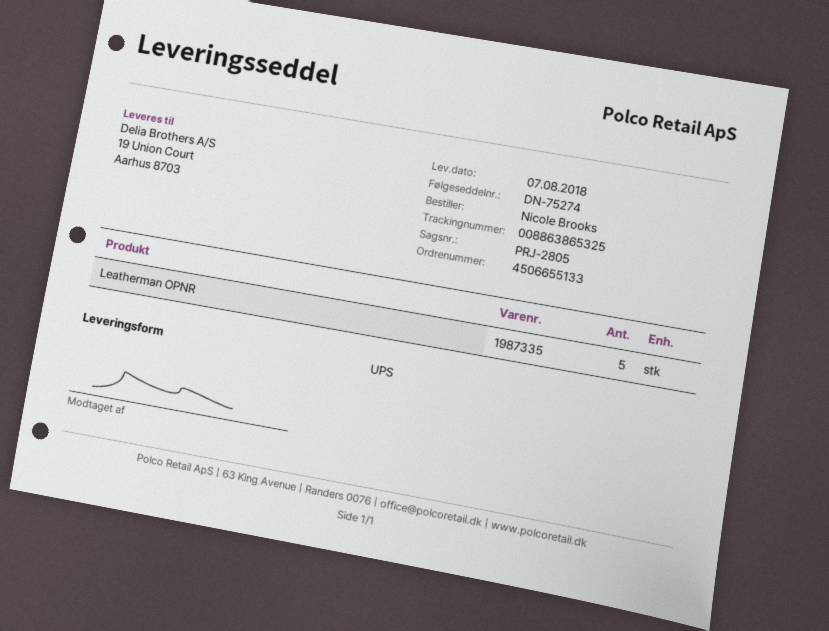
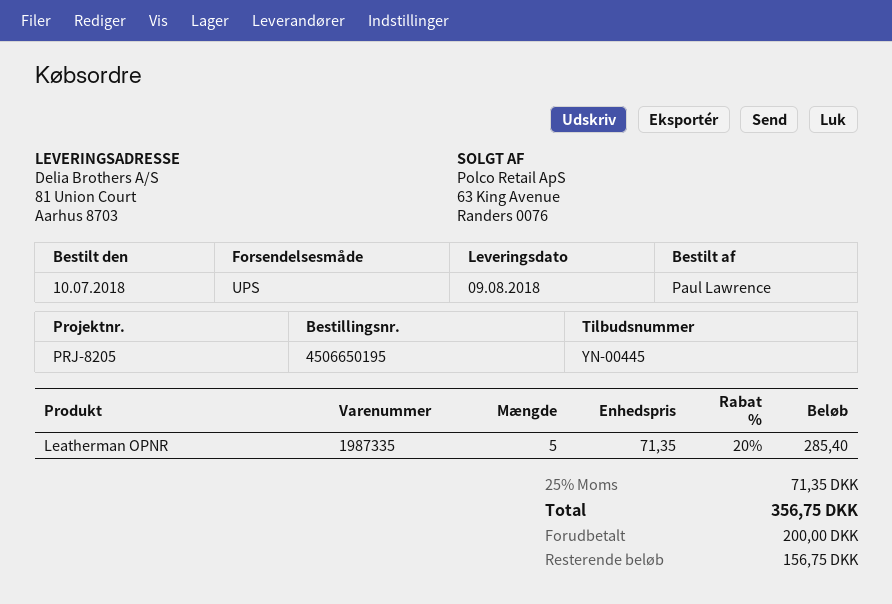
order number: 4506655133 -> 4506650195
delivery date: 2018-08-07 -> 2018-08-09
reference: PRJ-2805 -> PRJ-8205
ordered by: Nicole Brooks -> Paul Lawrence
ship to: 19 Union Court, Aarhus 8703 -> 81 Union Court, Aarhus 8703

